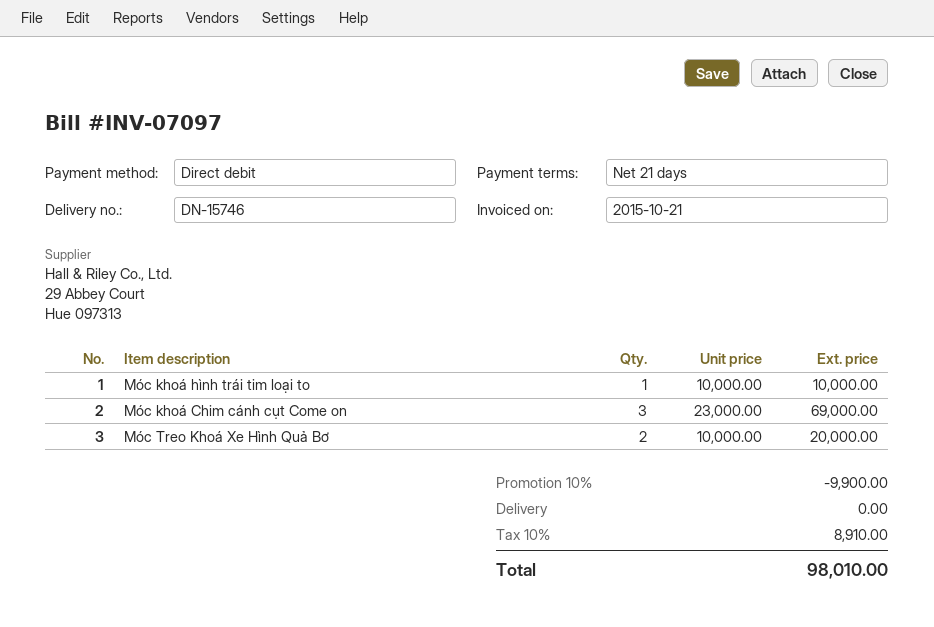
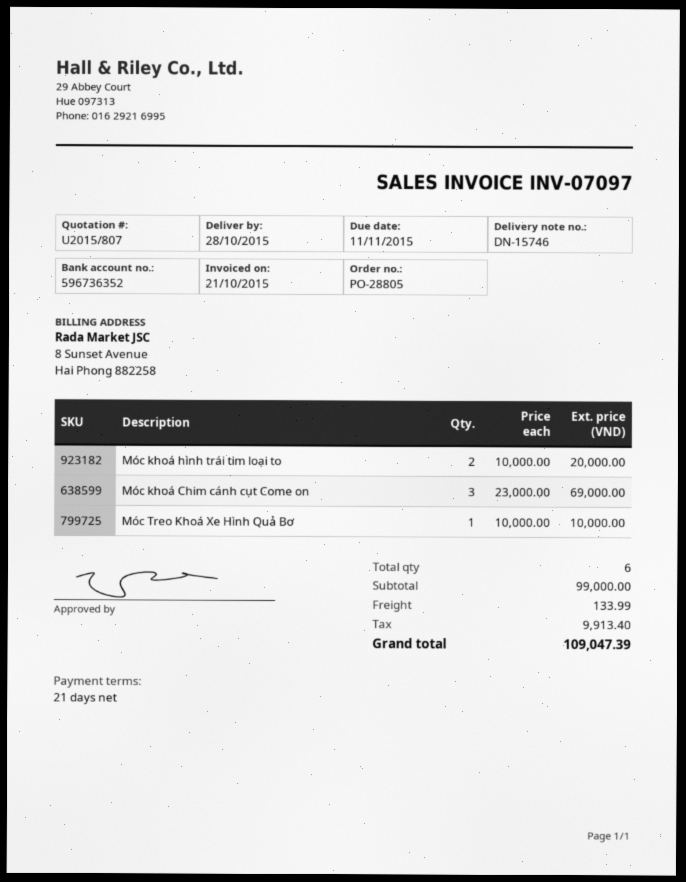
Móc khoá hình trái tim loại to: 1 x 10000.00 = 10000.00 -> 2 x 10000.00 = 20000.00
Móc Treo Khoá Xe Hình Quả Bơ: 2 x 10000.00 = 20000.00 -> 1 x 10000.00 = 10000.00
discount: 10% = 9900.00 -> none
shipping: 0.00 -> 133.99
tax: 8910.00 -> 9913.40
total: 98010.00 -> 109047.39

